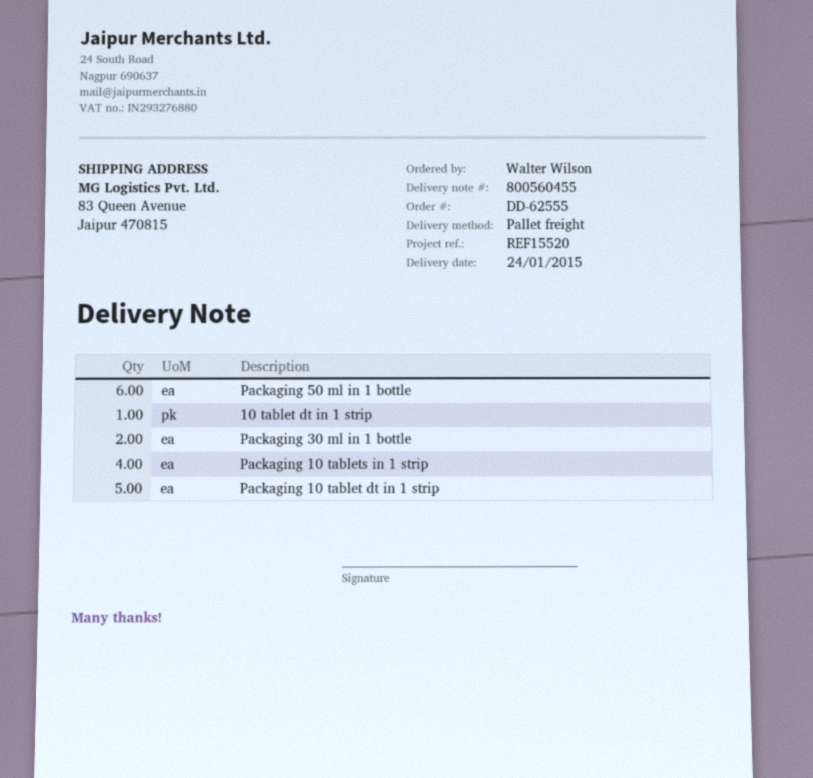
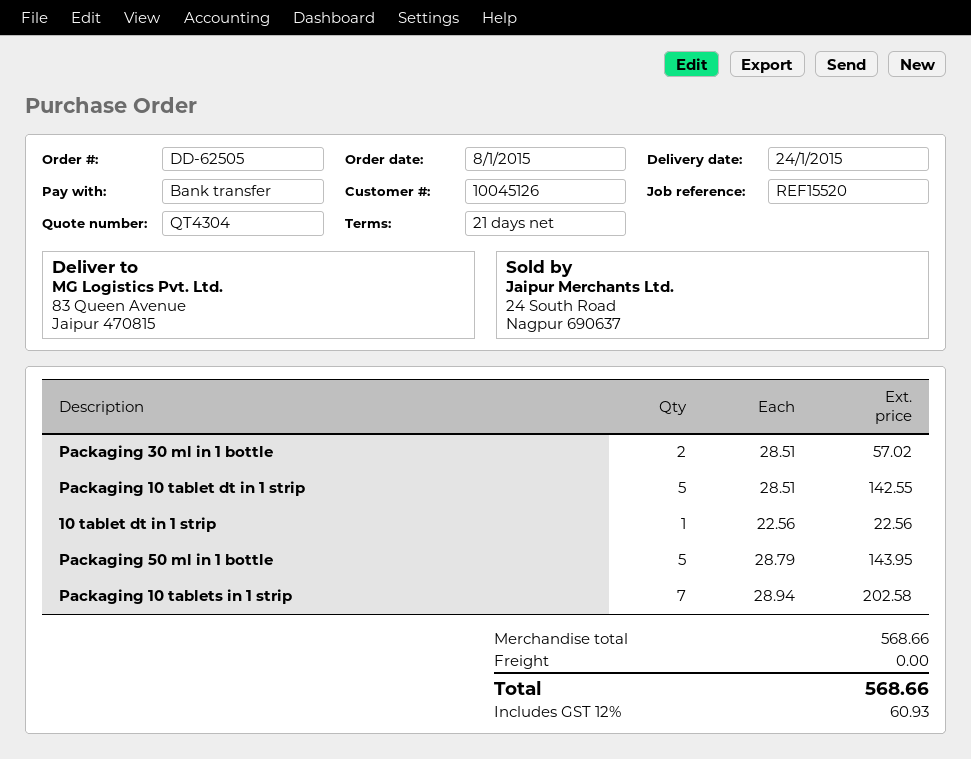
order number: DD-62555 -> DD-62505
Packaging 50 ml in 1 bottle: 6 -> 5
Packaging 10 tablets in 1 strip: 4 -> 7

